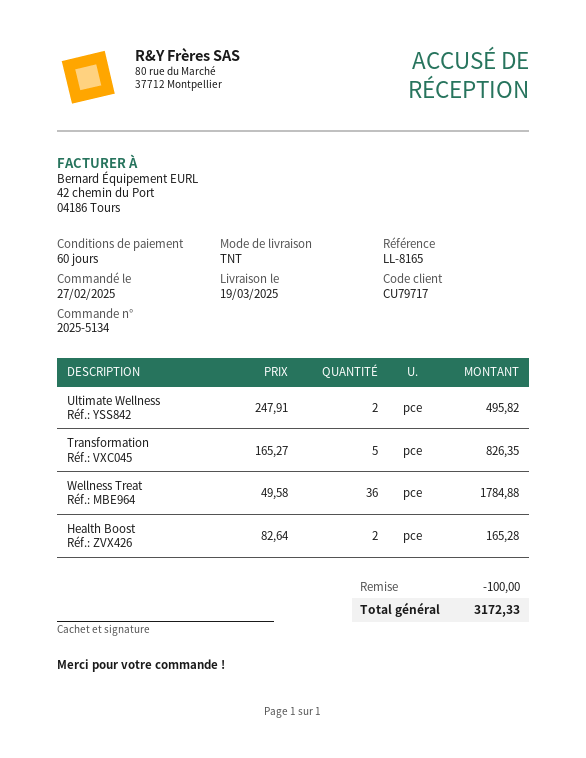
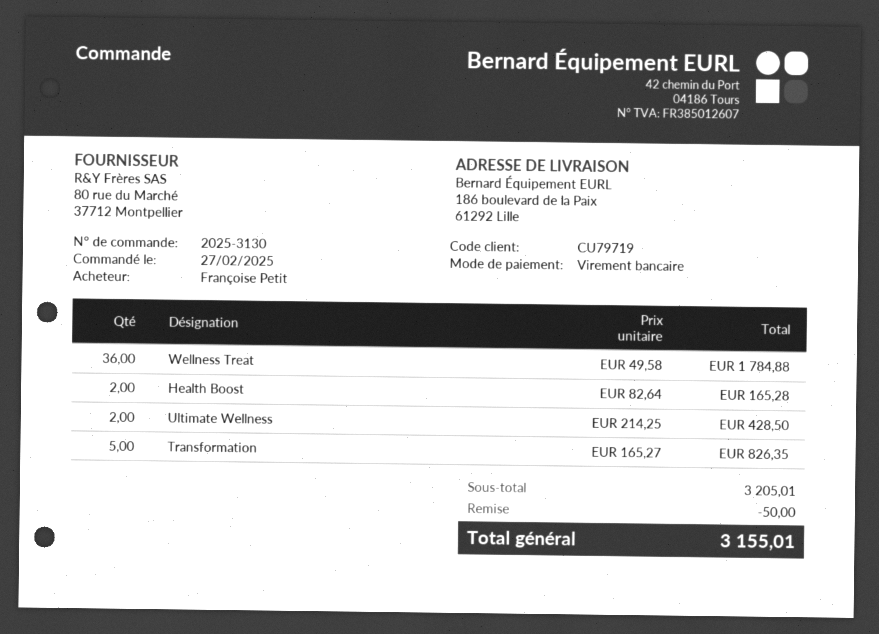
order number: 2025-5134 -> 2025-3130
customer number: CU79717 -> CU79719
Ultimate Wellness: 2 x 247.91 = 495.82 -> 2 x 214.25 = 428.50
discount: 100.00 -> 50.00
total: 3172.33 -> 3155.01

